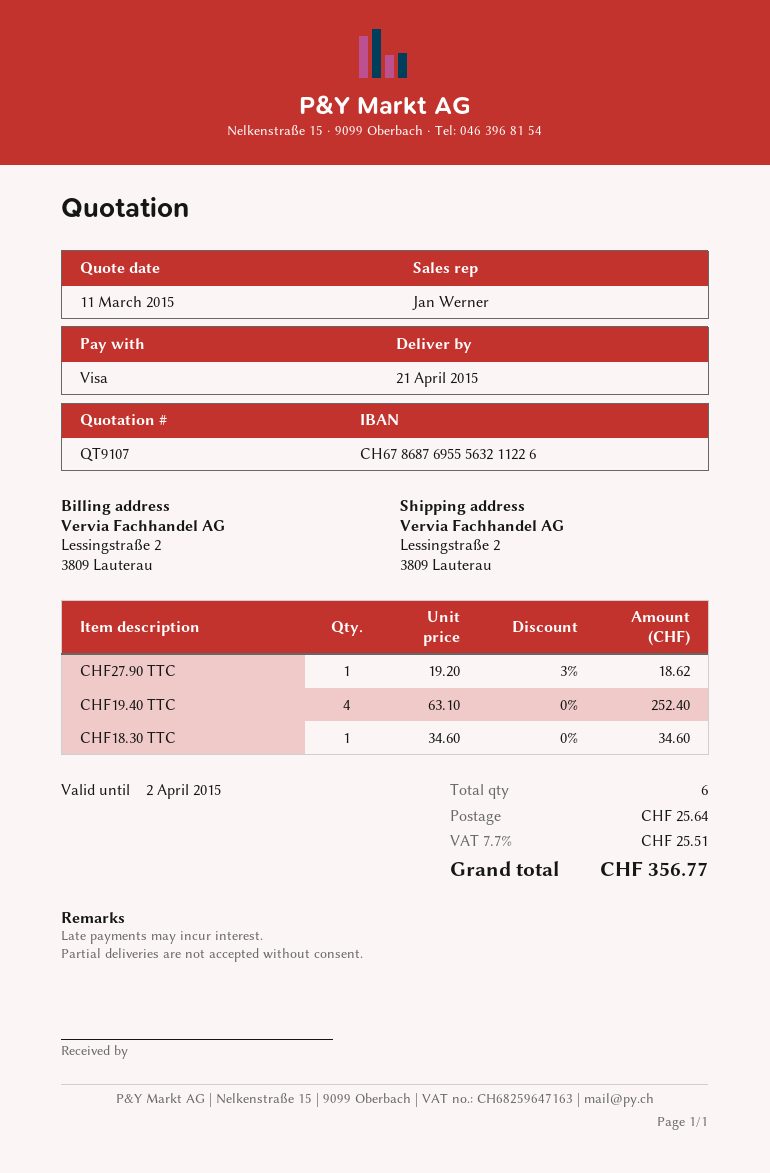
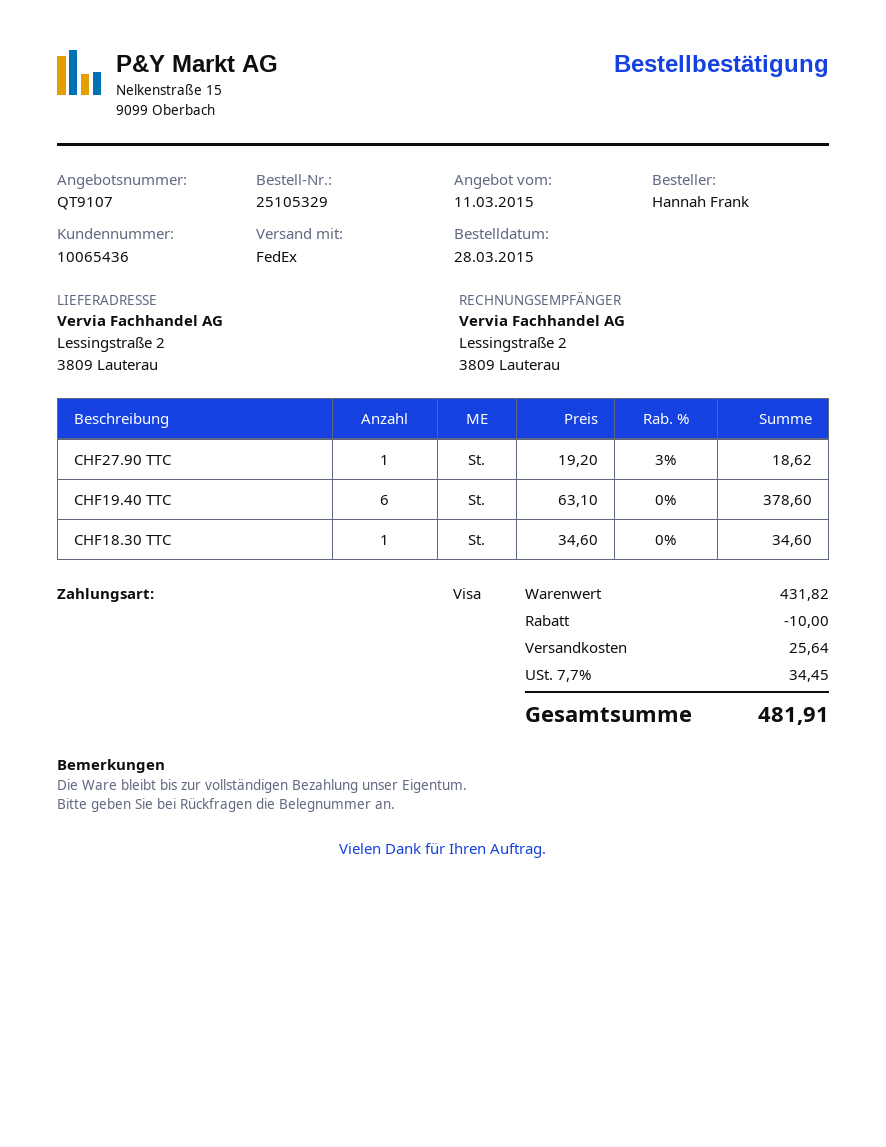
CHF19.40 TTC: 4 x 63.10 = 252.40 -> 6 x 63.10 = 378.60
discount: none -> 10.00
tax: 7.7% = 25.51 -> 7.7% = 34.45
total: 356.77 -> 481.91

